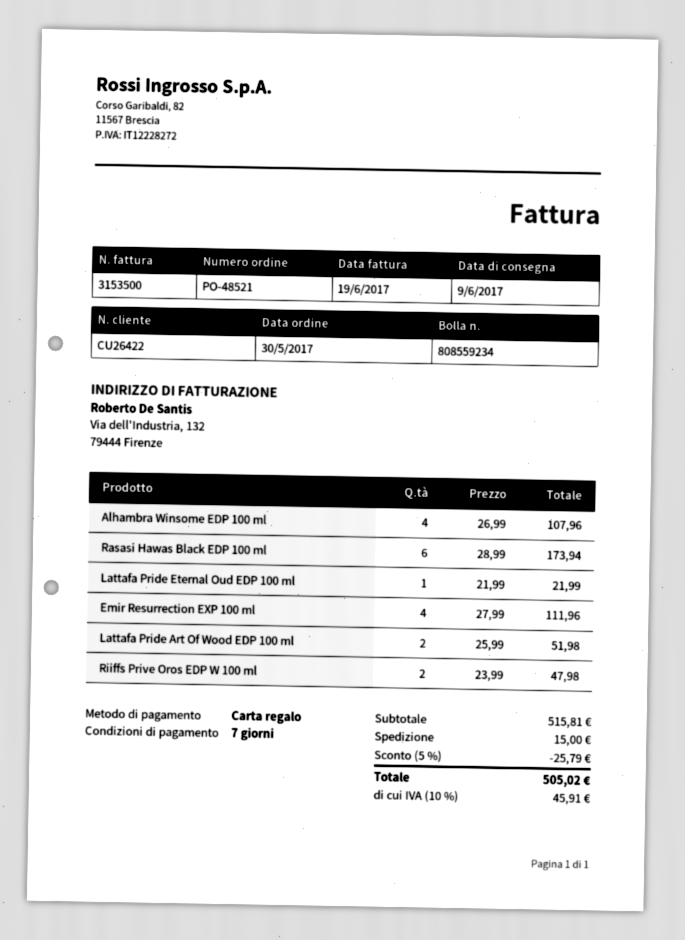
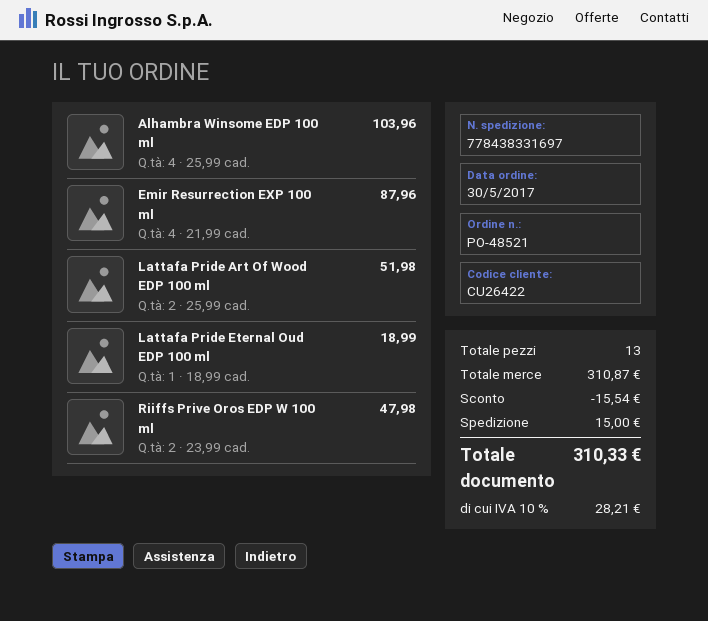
Alhambra Winsome EDP 100 ml: 4 x 26.99 = 107.96 -> 4 x 25.99 = 103.96
Rasasi Hawas Black EDP 100 ml: 6 x 28.99 = 173.94 -> none
Lattafa Pride Eternal Oud EDP 100 ml: 1 x 21.99 = 21.99 -> 1 x 18.99 = 18.99
Emir Resurrection EXP 100 ml: 4 x 27.99 = 111.96 -> 4 x 21.99 = 87.96
subtotal: 515.81 -> 310.87
discount: 25.79 -> 15.54
tax: 10% = 45.91 -> 10% = 28.21
total: 505.02 -> 310.33

